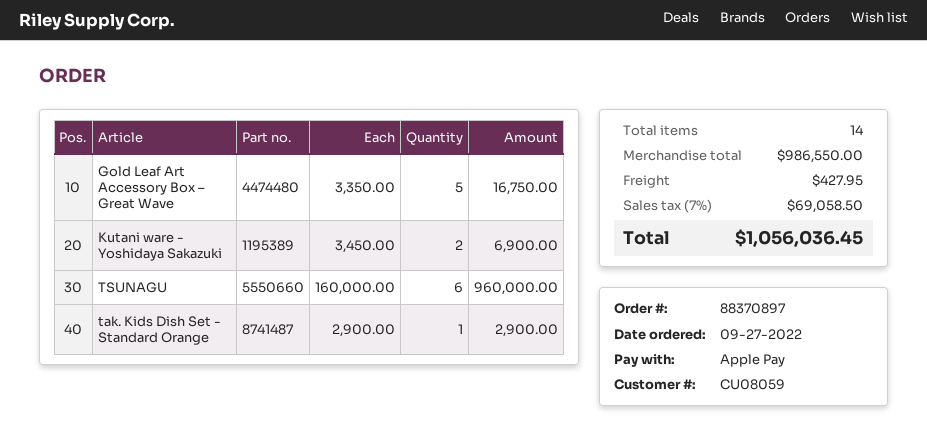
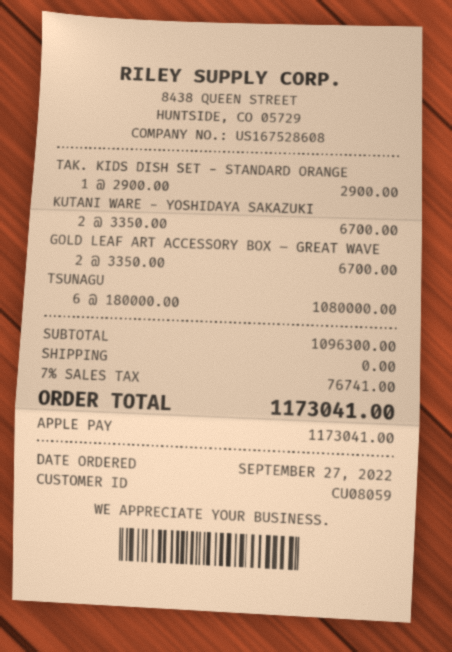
Gold Leaf Art Accessory Box – Great Wave: 5 x 3350.00 = 16750.00 -> 2 x 3350.00 = 6700.00
Kutani ware - Yoshidaya Sakazuki: 2 x 3450.00 = 6900.00 -> 2 x 3350.00 = 6700.00
TSUNAGU: 6 x 160000.00 = 960000.00 -> 6 x 180000.00 = 1080000.00
subtotal: 986550.00 -> 1096300.00
shipping: 427.95 -> 0.00
tax: 7% = 69058.50 -> 7% = 76741.00
total: 1056036.45 -> 1173041.00

